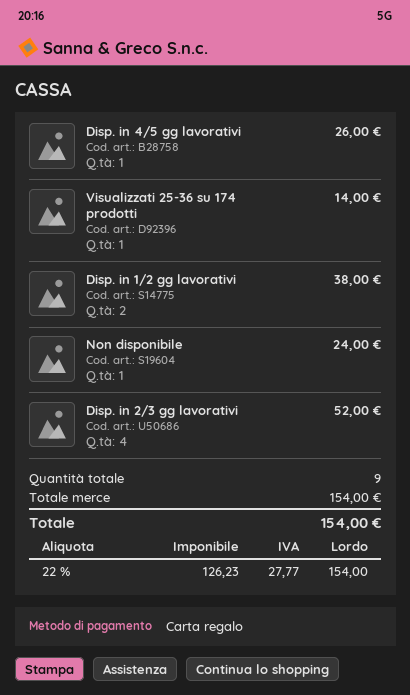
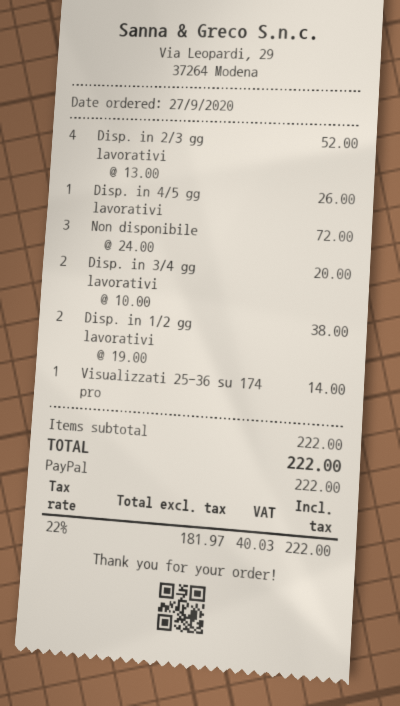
payment method: gift card -> PayPal
Non disponibile: 1 for 24.00 -> 3 for 72.00
Disp. in 3/4 gg lavorativi: none -> 2 for 20.00
subtotal: 154.00 -> 222.00
net: 126.23 -> 181.97
tax: 22% = 27.77 -> 22% = 40.03
total: 154.00 -> 222.00

